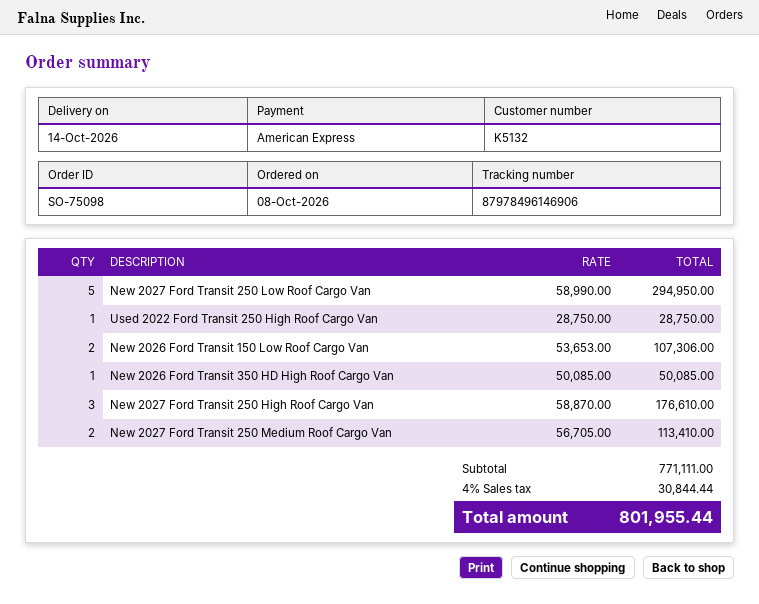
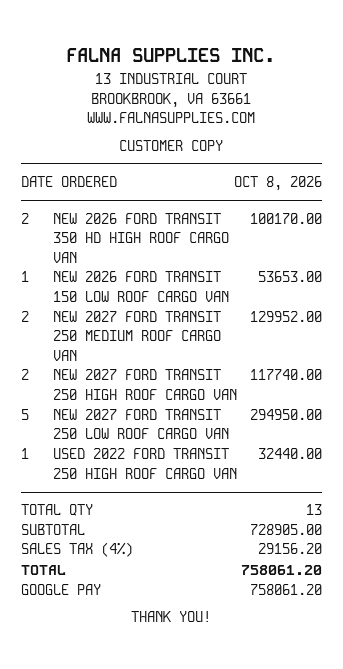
payment method: American Express -> Google Pay
Used 2022 Ford Transit 250 High Roof Cargo Van: 1 for 28750.00 -> 1 for 32440.00
New 2026 Ford Transit 150 Low Roof Cargo Van: 2 for 107306.00 -> 1 for 53653.00
New 2026 Ford Transit 350 HD High Roof Cargo Van: 1 for 50085.00 -> 2 for 100170.00
New 2027 Ford Transit 250 High Roof Cargo Van: 3 for 176610.00 -> 2 for 117740.00
New 2027 Ford Transit 250 Medium Roof Cargo Van: 2 for 113410.00 -> 2 for 129952.00
subtotal: 771111.00 -> 728905.00
tax: 4% = 30844.44 -> 4% = 29156.20
total: 801955.44 -> 758061.20

